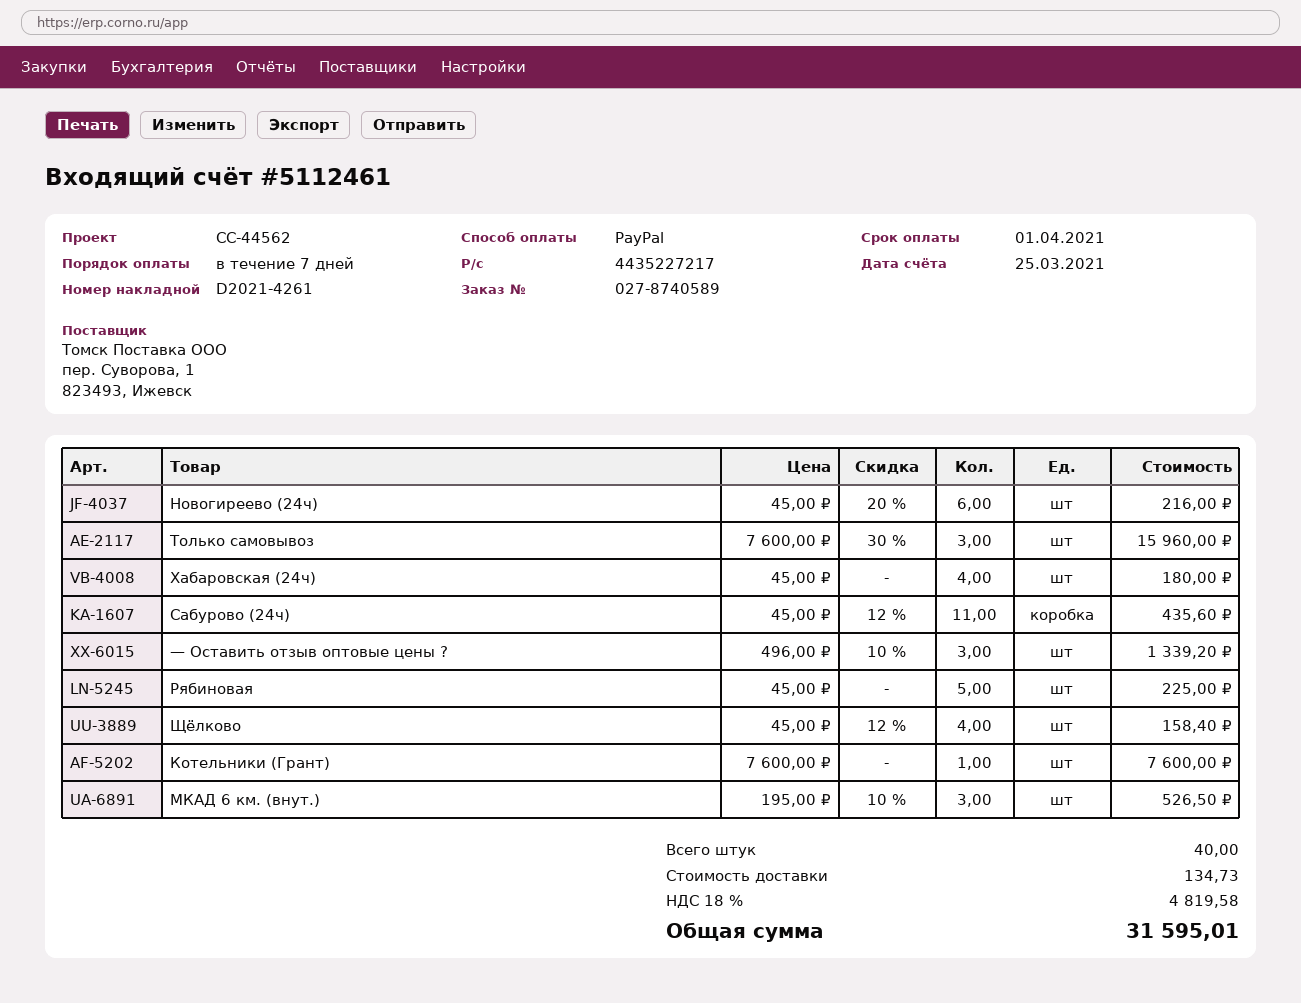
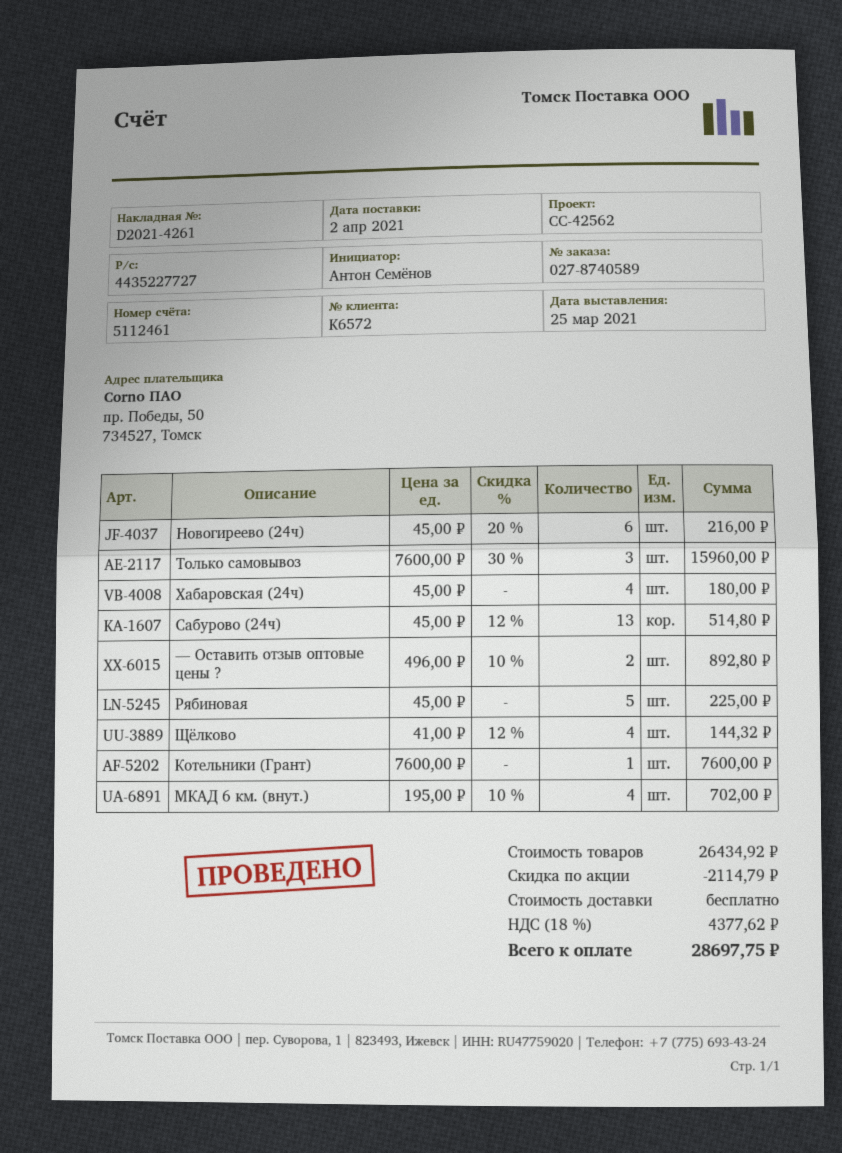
reference: CC-44562 -> CC-42562
bank account: 4435227217 -> 4435227727
Сабурово (24ч): 11 x 45.00 - 12% = 435.60 -> 13 x 45.00 - 12% = 514.80
— Оставить отзыв оптовые цены ?: 3 x 496.00 - 10% = 1339.20 -> 2 x 496.00 - 10% = 892.80
Щёлково: 4 x 45.00 - 12% = 158.40 -> 4 x 41.00 - 12% = 144.32
МКАД 6 км. (внут.): 3 x 195.00 - 10% = 526.50 -> 4 x 195.00 - 10% = 702.00
discount: none -> 2114.79
shipping: 134.73 -> 0.00
tax: 18% = 4819.58 -> 18% = 4377.62
total: 31595.01 -> 28697.75

